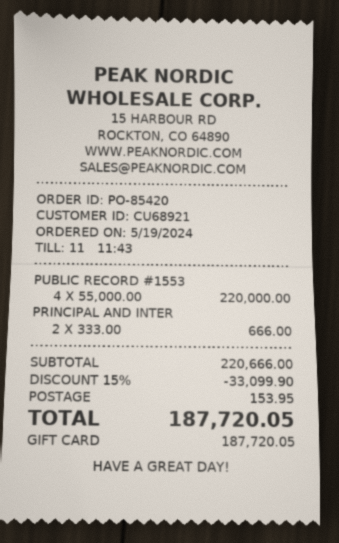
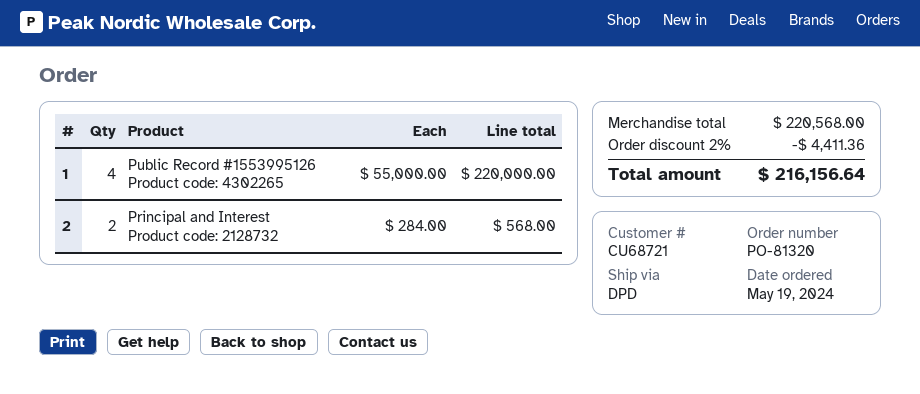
order number: PO-85420 -> PO-81320
customer number: CU68921 -> CU68721
PRINCIPAL AND INTER: 2 x 333.00 = 666.00 -> 2 x 284.00 = 568.00
subtotal: 220666.00 -> 220568.00
discount: 15% = 33099.90 -> 2% = 4411.36
shipping: 153.95 -> none
total: 187720.05 -> 216156.64

